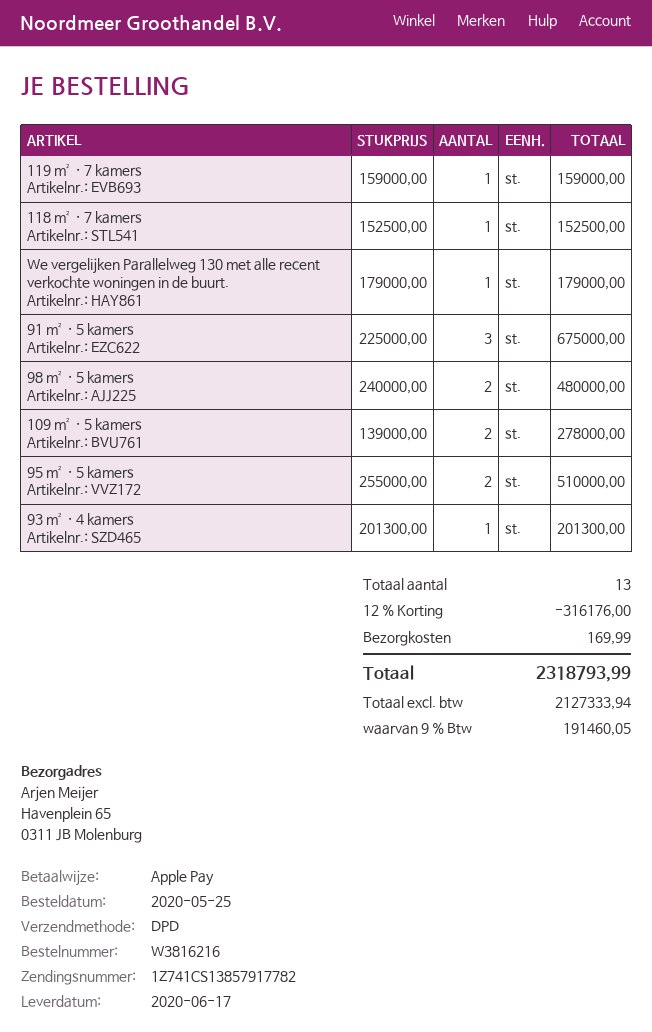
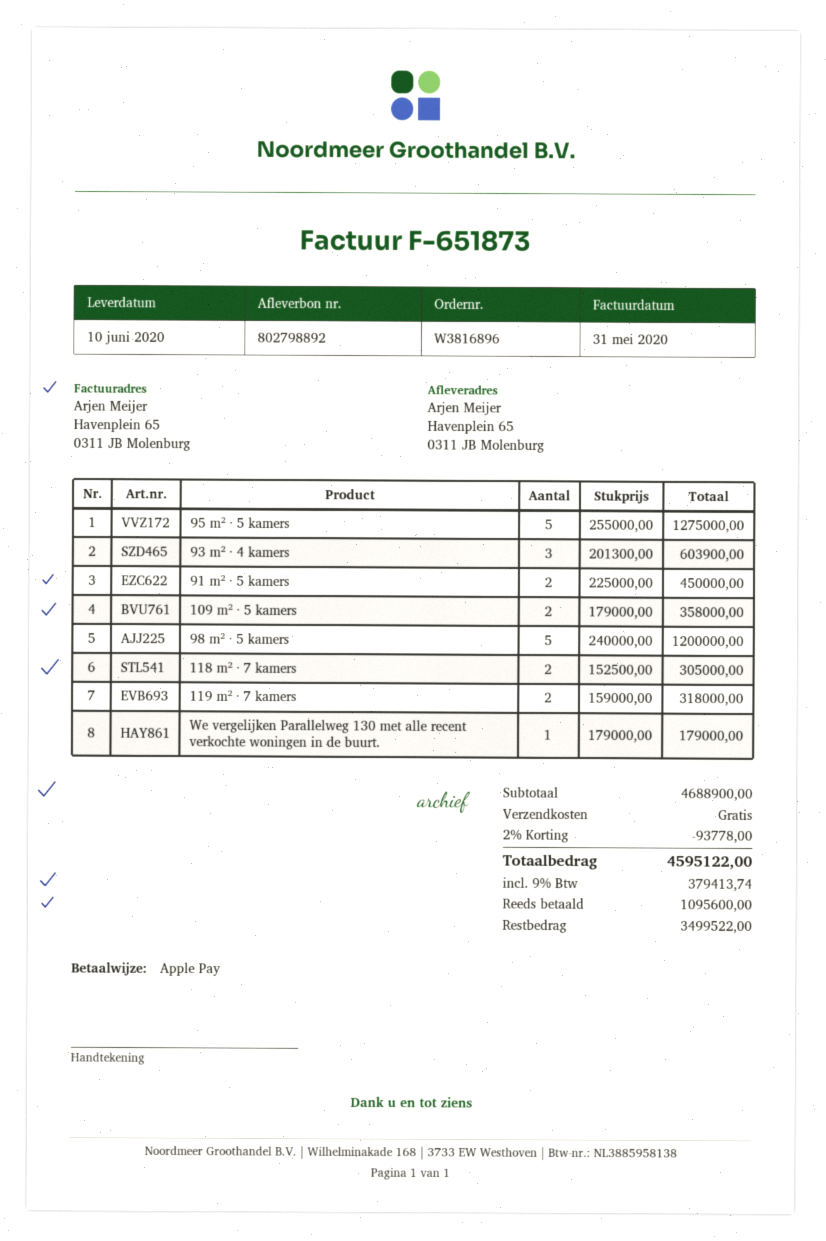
order number: W3816216 -> W3816896
delivery date: 2020-06-17 -> 2020-06-10
119 m² · 7 kamers: 1 x 159000.00 = 159000.00 -> 2 x 159000.00 = 318000.00
118 m² · 7 kamers: 1 x 152500.00 = 152500.00 -> 2 x 152500.00 = 305000.00
91 m² · 5 kamers: 3 x 225000.00 = 675000.00 -> 2 x 225000.00 = 450000.00
98 m² · 5 kamers: 2 x 240000.00 = 480000.00 -> 5 x 240000.00 = 1200000.00
109 m² · 5 kamers: 2 x 139000.00 = 278000.00 -> 2 x 179000.00 = 358000.00
95 m² · 5 kamers: 2 x 255000.00 = 510000.00 -> 5 x 255000.00 = 1275000.00
93 m² · 4 kamers: 1 x 201300.00 = 201300.00 -> 3 x 201300.00 = 603900.00
discount: 12% = 316176.00 -> 2% = 93778.00
shipping: 169.99 -> 0.00
tax: 9% = 191460.05 -> 9% = 379413.74
total: 2318793.99 -> 4595122.00

